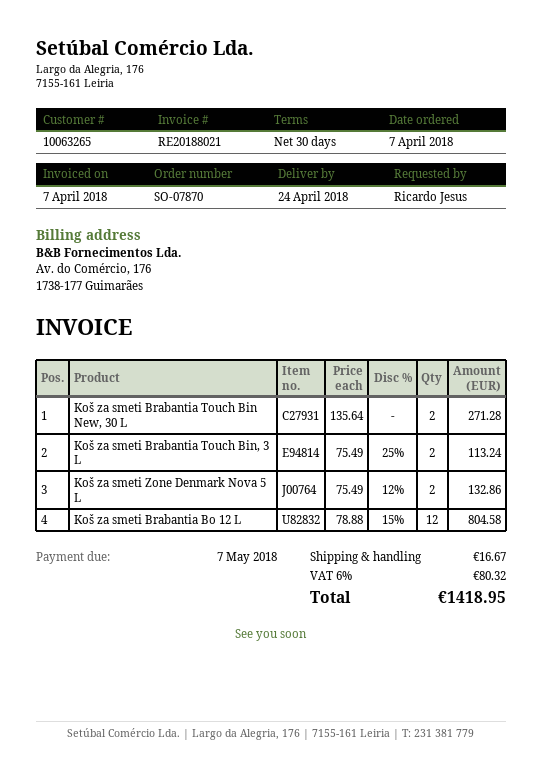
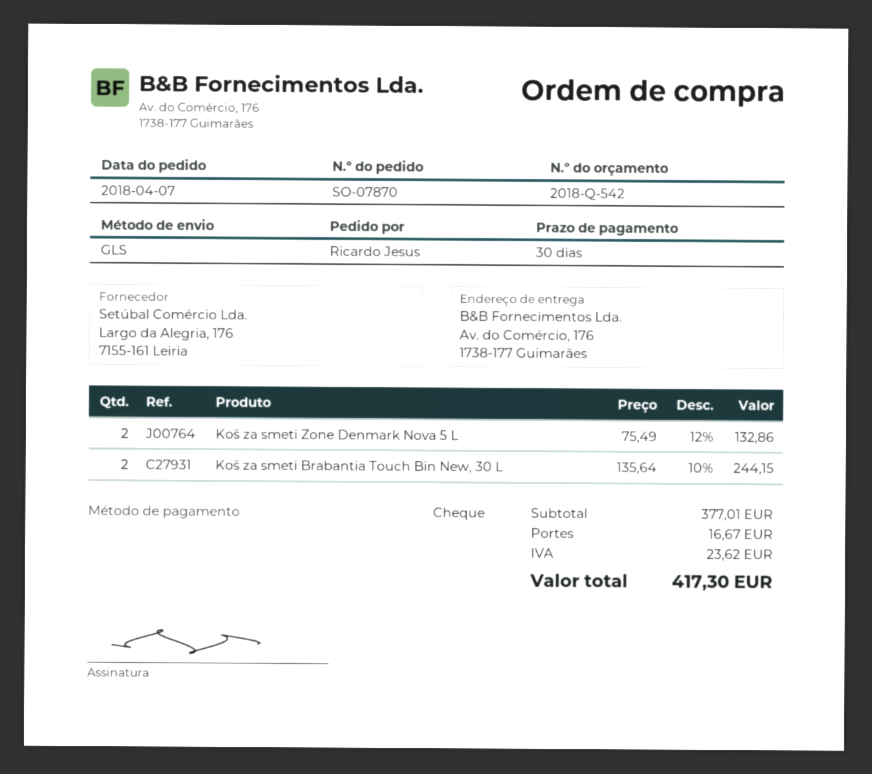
Koš za smeti Brabantia Touch Bin New, 30 L: 2 x 135.64 = 271.28 -> 2 x 135.64 - 10% = 244.15
Koš za smeti Brabantia Touch Bin, 3 L: 2 x 75.49 - 25% = 113.24 -> none
Koš za smeti Brabantia Bo 12 L: 12 x 78.88 - 15% = 804.58 -> none
tax: 80.32 -> 23.62
total: 1418.95 -> 417.30

